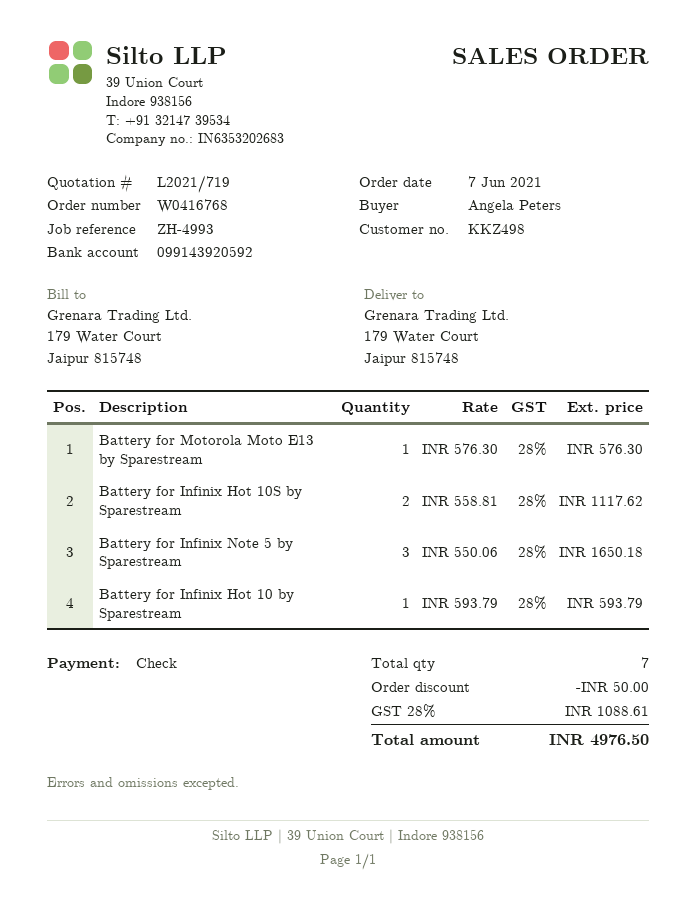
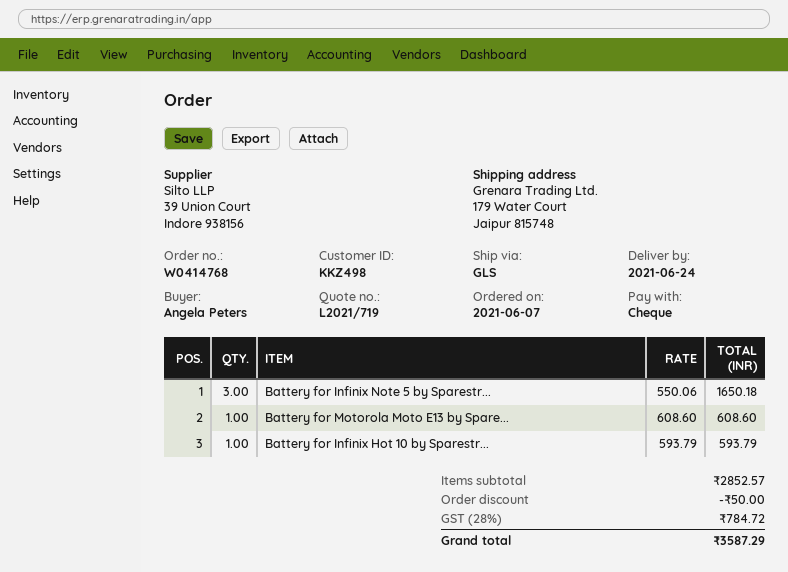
order number: W0416768 -> W0414768
Battery for Motorola Moto E13 by Sparestream: 1 x 576.30 = 576.30 -> 1 x 608.60 = 608.60
Battery for Infinix Hot 10S by Sparestream: 2 x 558.81 = 1117.62 -> none
tax: 28% = 1088.61 -> 28% = 784.72
total: 4976.50 -> 3587.29

